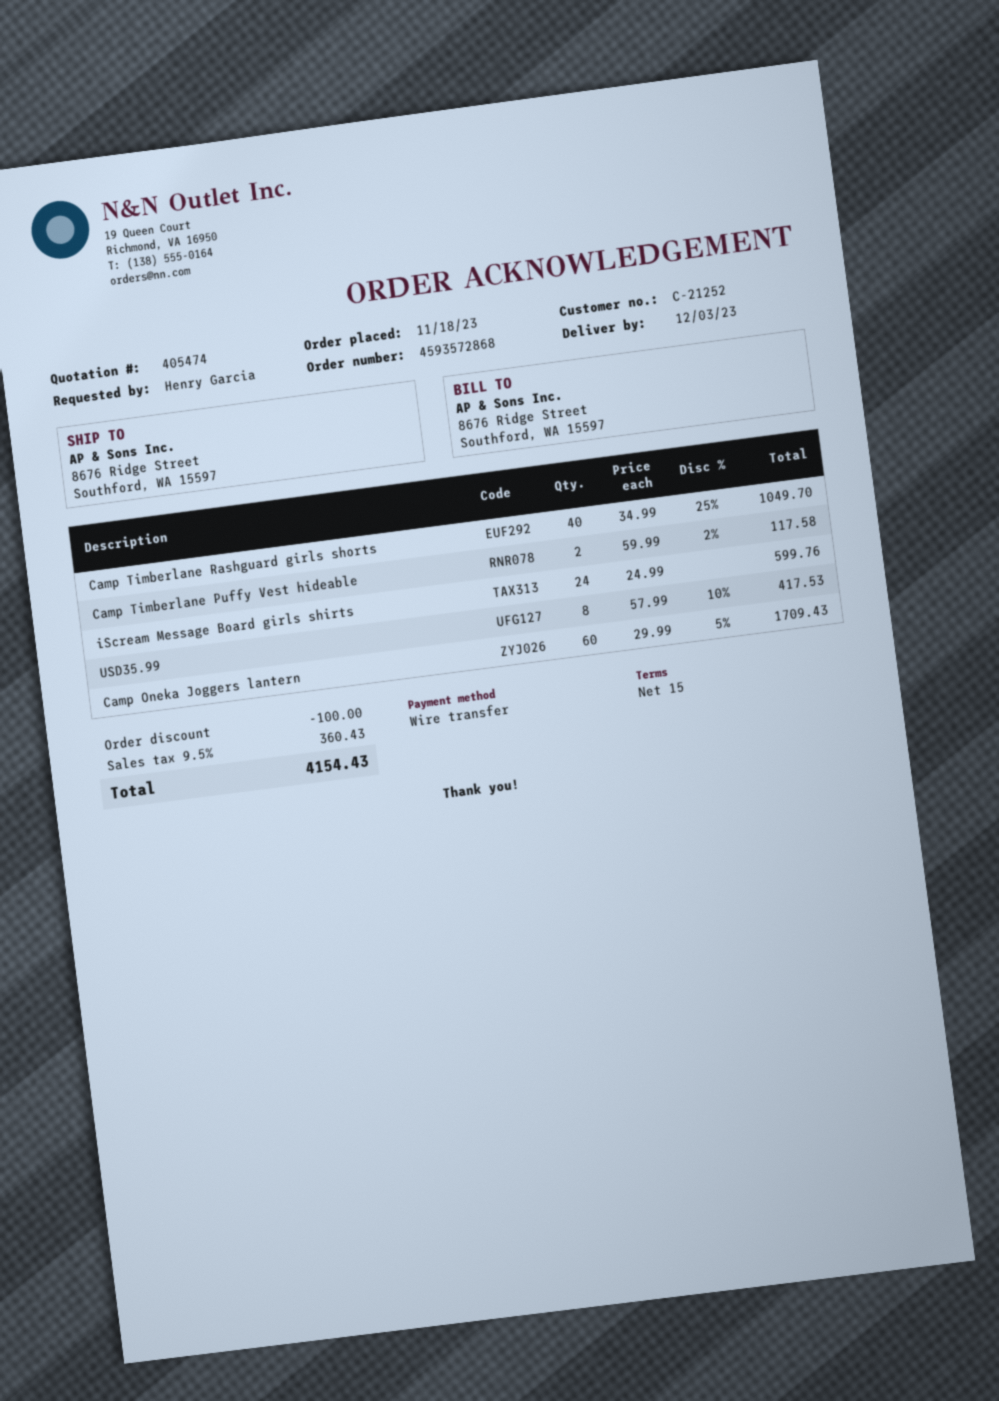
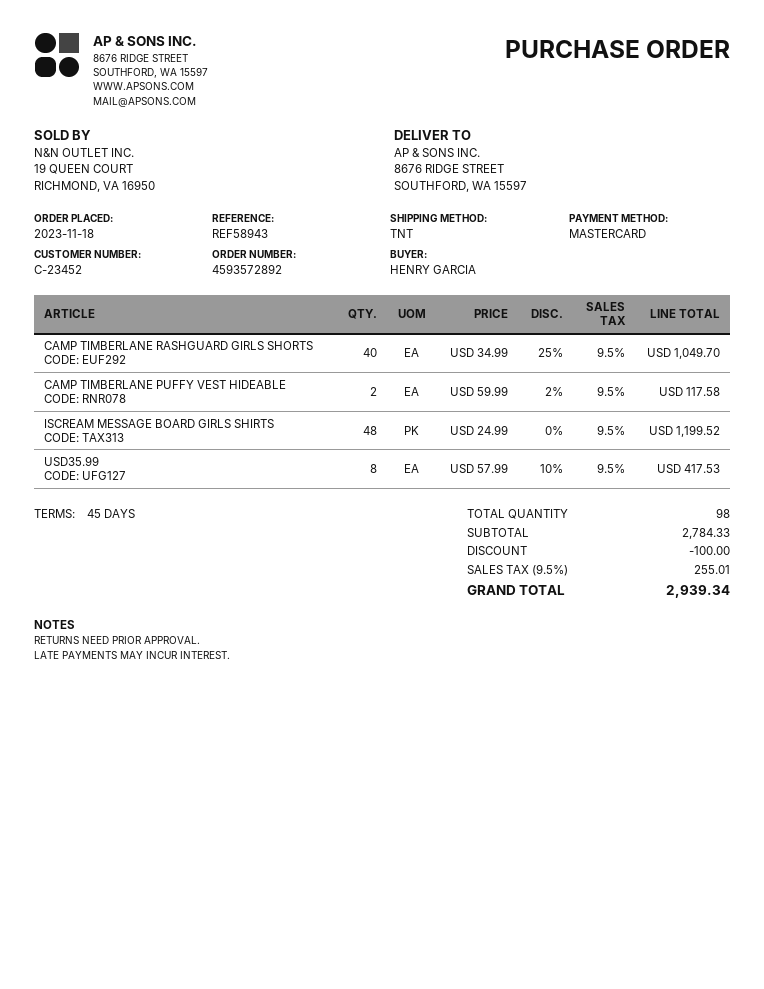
order number: 4593572868 -> 4593572892
payment terms: 15 days -> 45 days
customer number: C-21252 -> C-23452
payment method: bank transfer -> Mastercard
iScream Message Board girls shirts: 24 x 24.99 = 599.76 -> 48 x 24.99 = 1199.52
Camp Oneka Joggers lantern: 60 x 29.99 - 5% = 1709.43 -> none
tax: 9.5% = 360.43 -> 9.5% = 255.01
total: 4154.43 -> 2939.34

